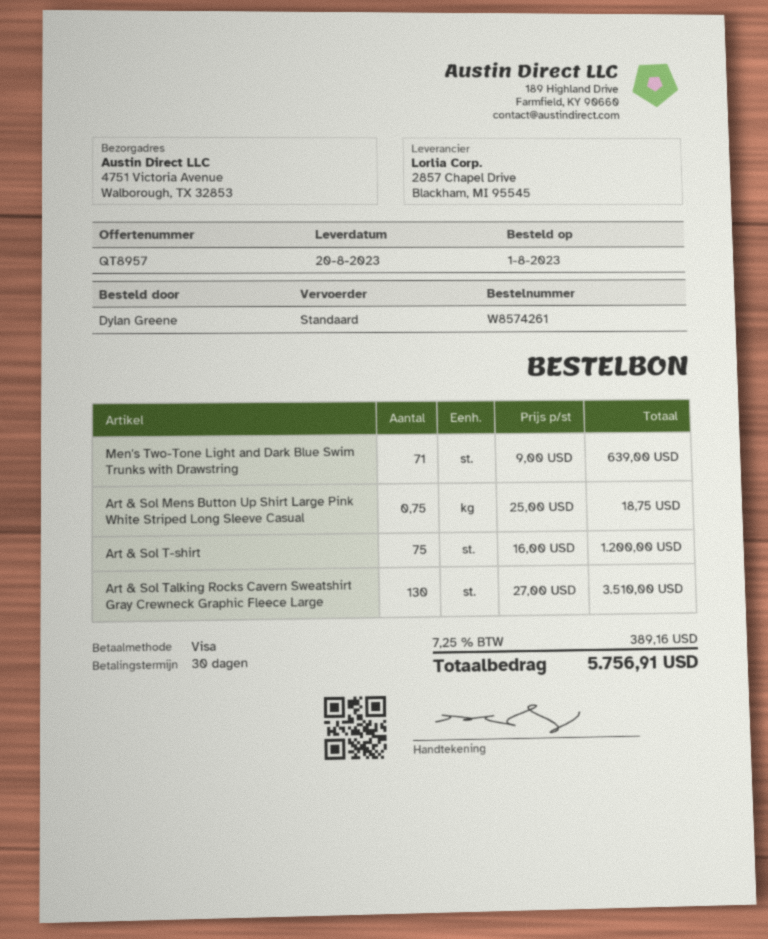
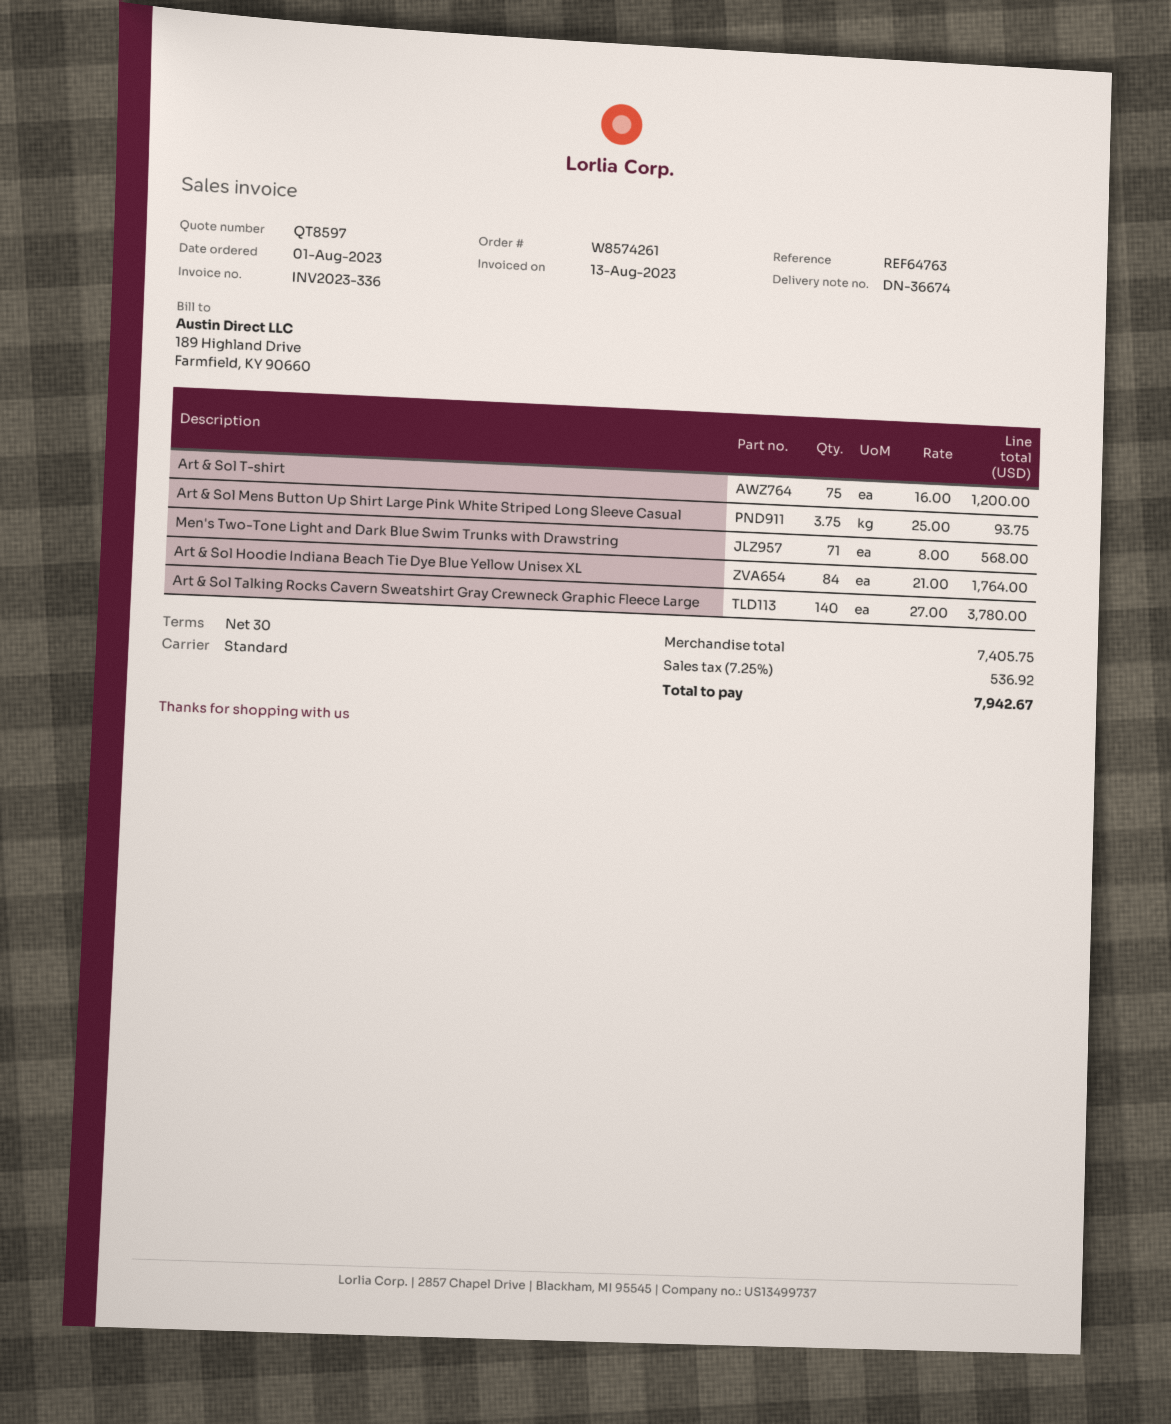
quote number: QT8957 -> QT8597
Men's Two-Tone Light and Dark Blue Swim Trunks with Drawstring: 71 x 9.00 = 639.00 -> 71 x 8.00 = 568.00
Art & Sol Mens Button Up Shirt Large Pink White Striped Long Sleeve Casual: 0.75 x 25.00 = 18.75 -> 3.75 x 25.00 = 93.75
Art & Sol Talking Rocks Cavern Sweatshirt Gray Crewneck Graphic Fleece Large: 130 x 27.00 = 3510.00 -> 140 x 27.00 = 3780.00
Art & Sol Hoodie Indiana Beach Tie Dye Blue Yellow Unisex XL: none -> 84 x 21.00 = 1764.00
tax: 7.25% = 389.16 -> 7.25% = 536.92
total: 5756.91 -> 7942.67

